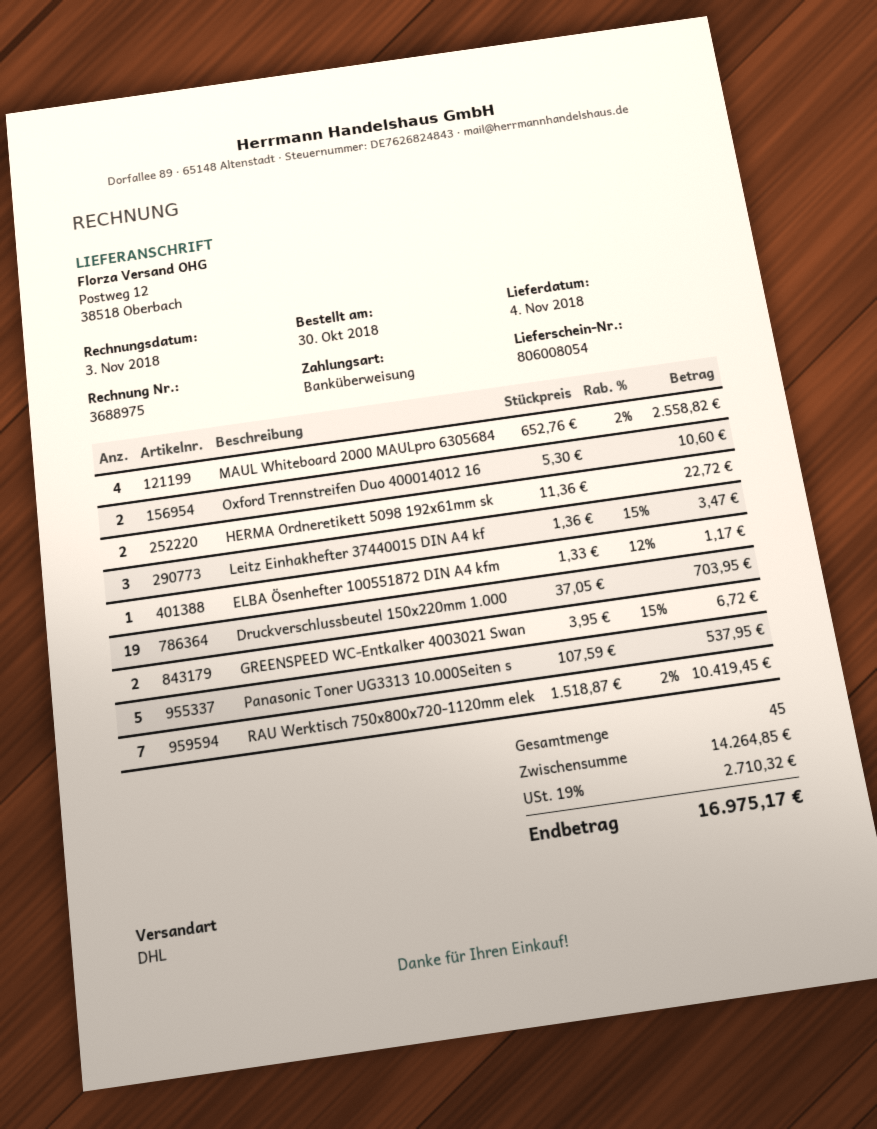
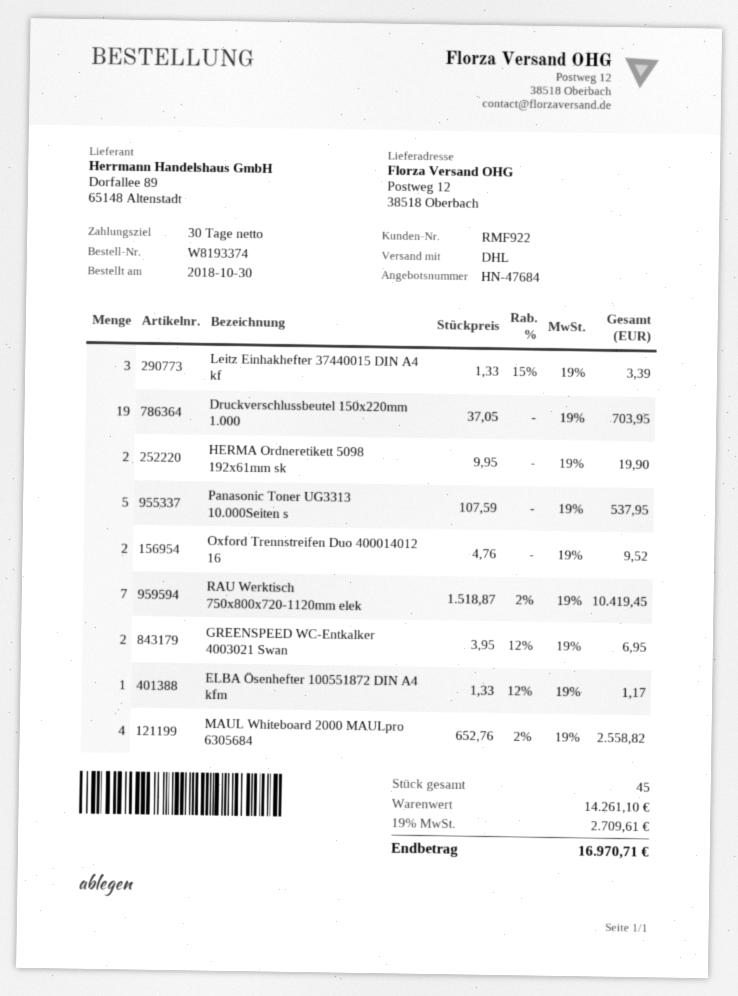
Oxford Trennstreifen Duo 400014012 16: 2 x 5.30 = 10.60 -> 2 x 4.76 = 9.52
HERMA Ordneretikett 5098 192x61mm sk: 2 x 11.36 = 22.72 -> 2 x 9.95 = 19.90
Leitz Einhakhefter 37440015 DIN A4 kf: 3 x 1.36 - 15% = 3.47 -> 3 x 1.33 - 15% = 3.39
GREENSPEED WC-Entkalker 4003021 Swan: 2 x 3.95 - 15% = 6.72 -> 2 x 3.95 - 12% = 6.95
subtotal: 14264.85 -> 14261.10
tax: 19% = 2710.32 -> 19% = 2709.61
total: 16975.17 -> 16970.71

